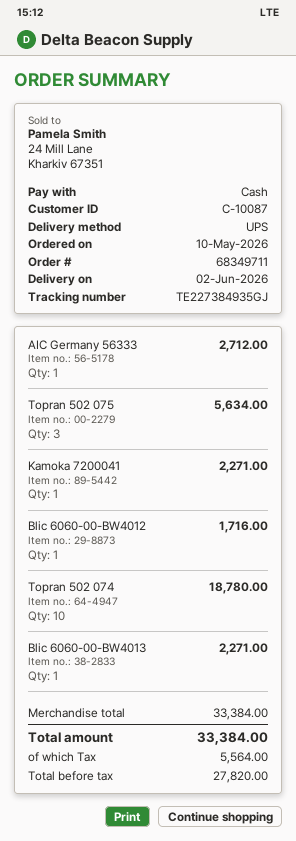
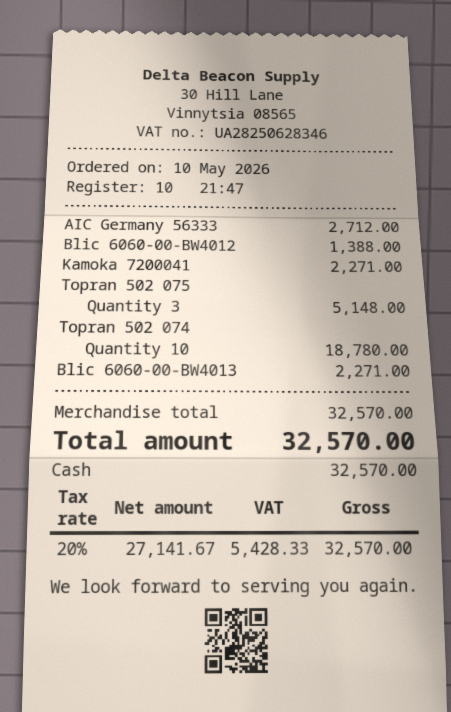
Topran 502 075: 3 for 5634.00 -> 3 for 5148.00
Blic 6060-00-BW4012: 1 for 1716.00 -> 1 for 1388.00
subtotal: 33384.00 -> 32570.00
net: 27820.00 -> 27141.67
tax: 5564.00 -> 5428.33
total: 33384.00 -> 32570.00

